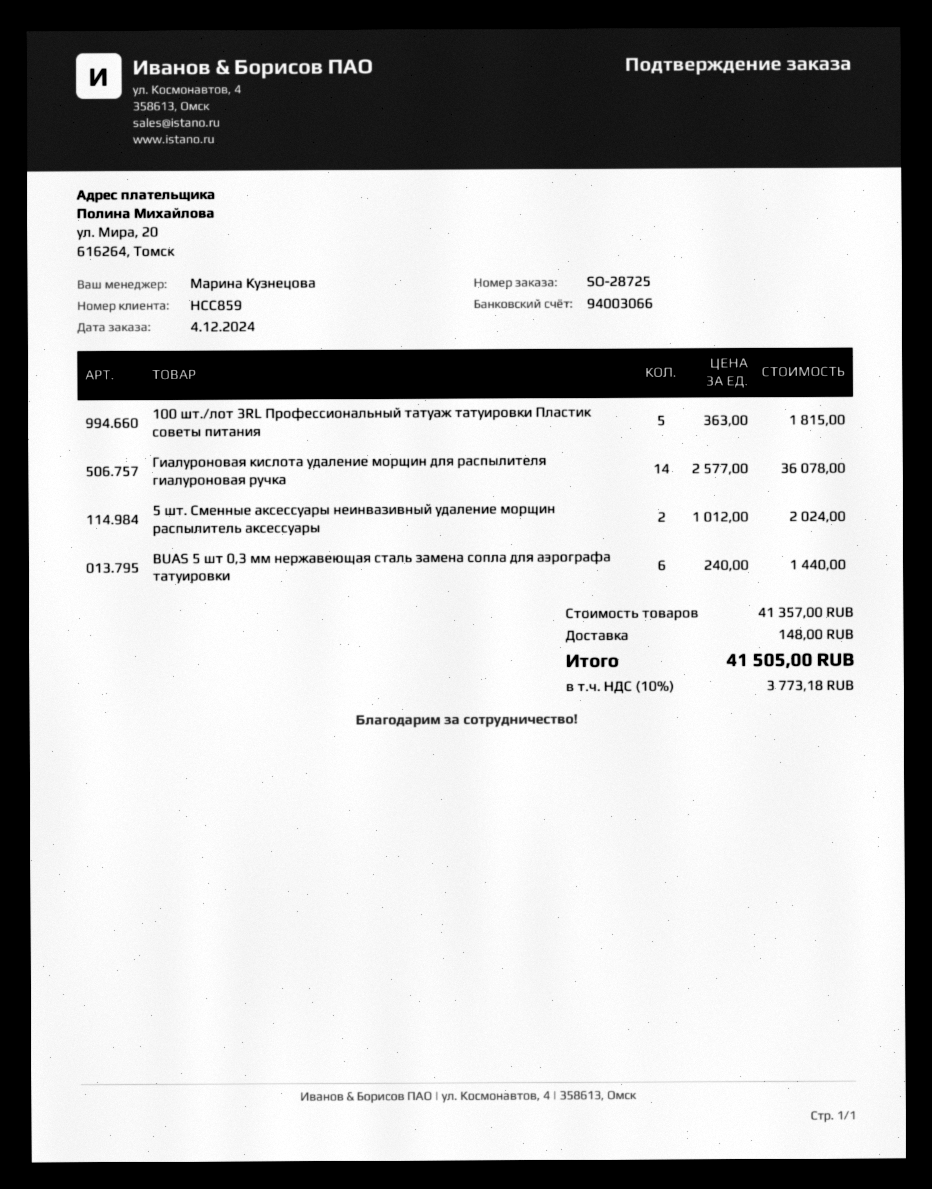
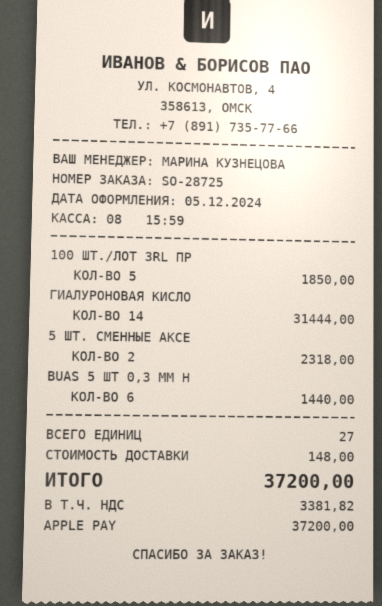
order date: 2024-12-04 -> 2024-12-05
100 шт./лот 3RL Профессиональный татуаж татуировки Пластик советы питания: 5 for 1815.00 -> 5 for 1850.00
Гиалуроновая кислота удаление морщин для распылителя гиалуроновая ручка: 14 for 36078.00 -> 14 for 31444.00
5 шт. Сменные аксессуары неинвазивный удаление морщин распылитель аксессуары: 2 for 2024.00 -> 2 for 2318.00
tax: 3773.18 -> 3381.82
total: 41505.00 -> 37200.00

